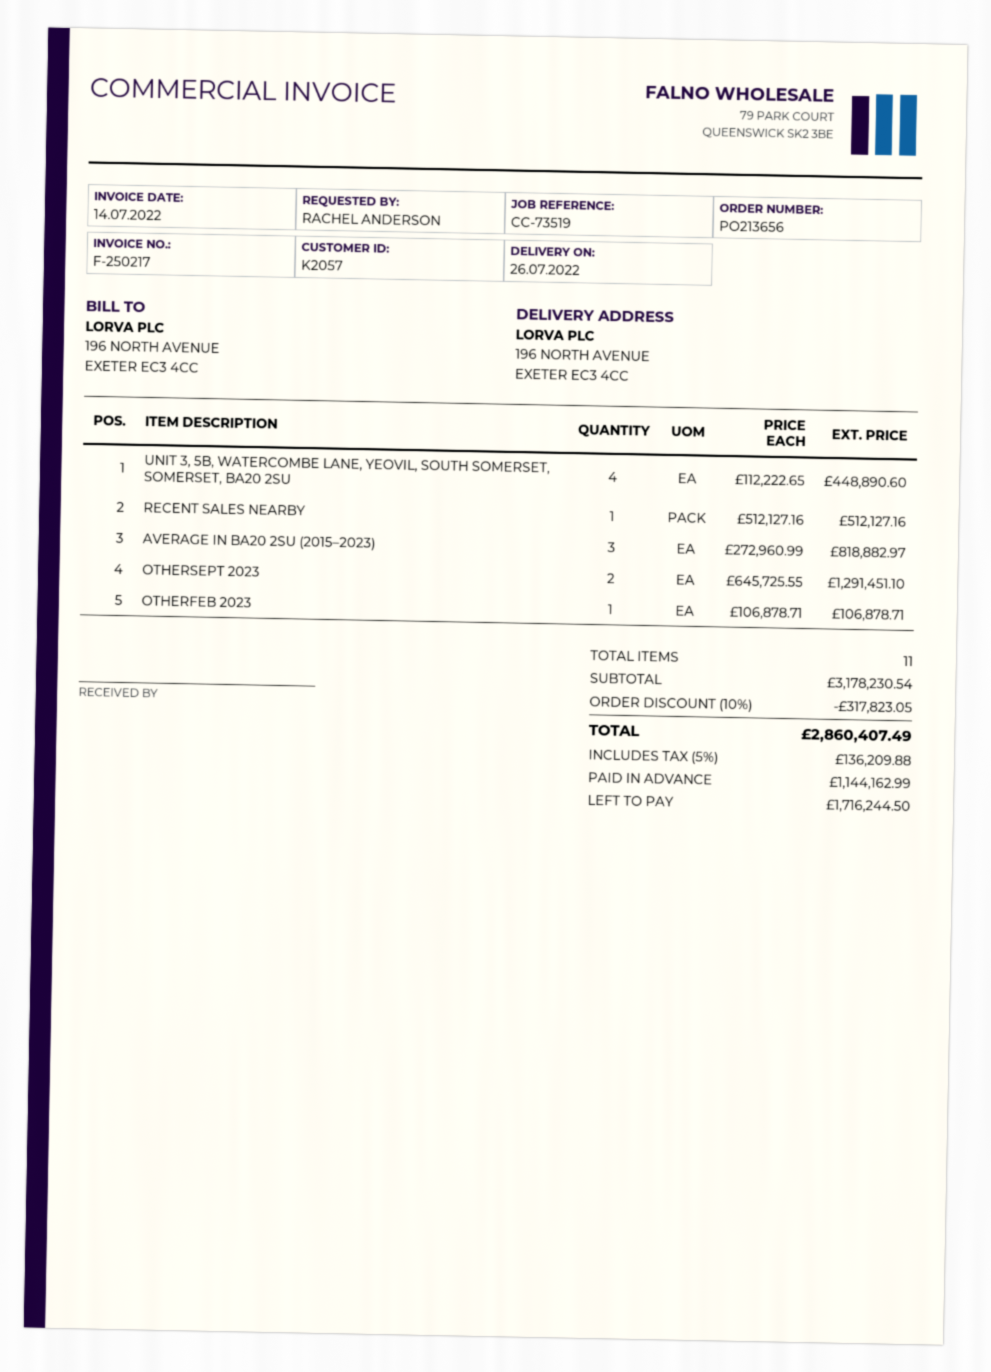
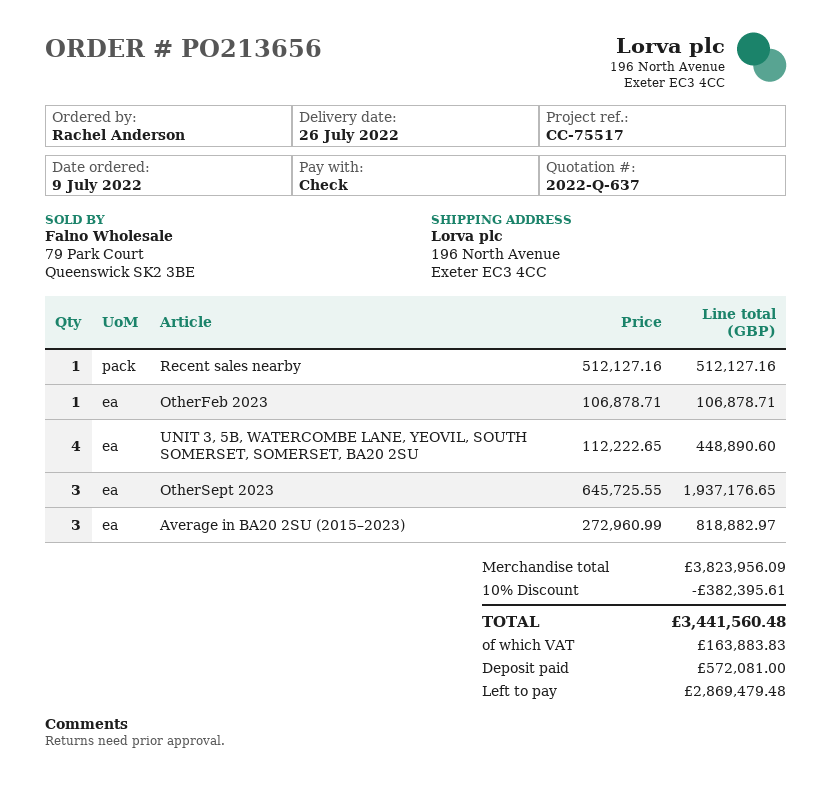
reference: CC-73519 -> CC-75517
OTHERSEPT 2023: 2 x 645725.55 = 1291451.10 -> 3 x 645725.55 = 1937176.65
subtotal: 3178230.54 -> 3823956.09
discount: 10% = 317823.05 -> 10% = 382395.61
tax: 136209.88 -> 163883.83
total: 2860407.49 -> 3441560.48
deposit: 1144162.99 -> 572081.00
balance: 1716244.50 -> 2869479.48

